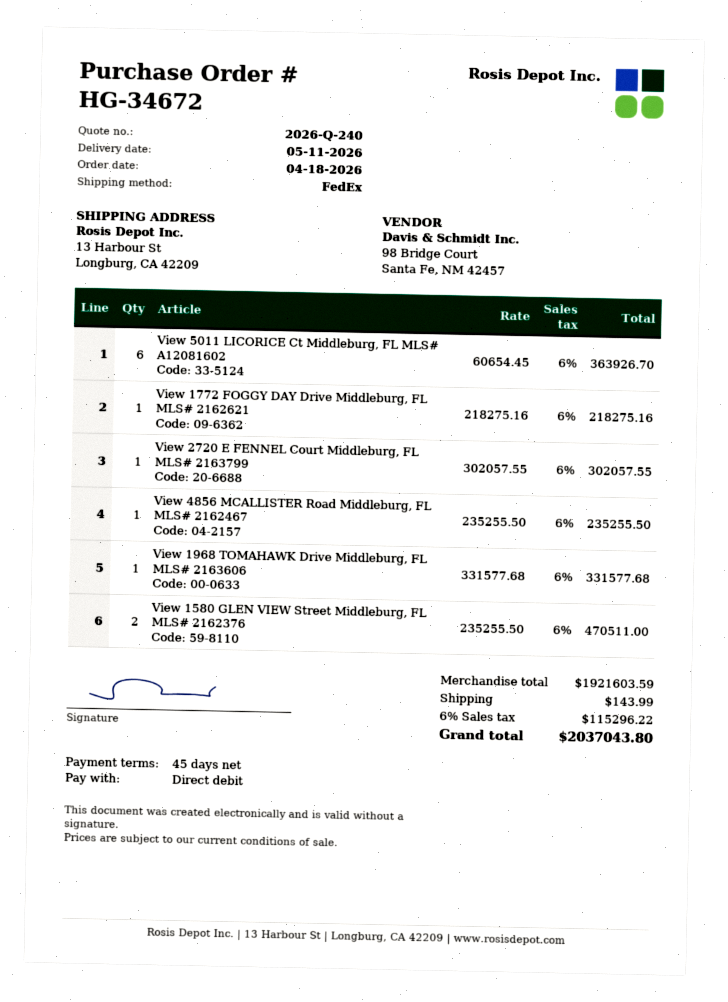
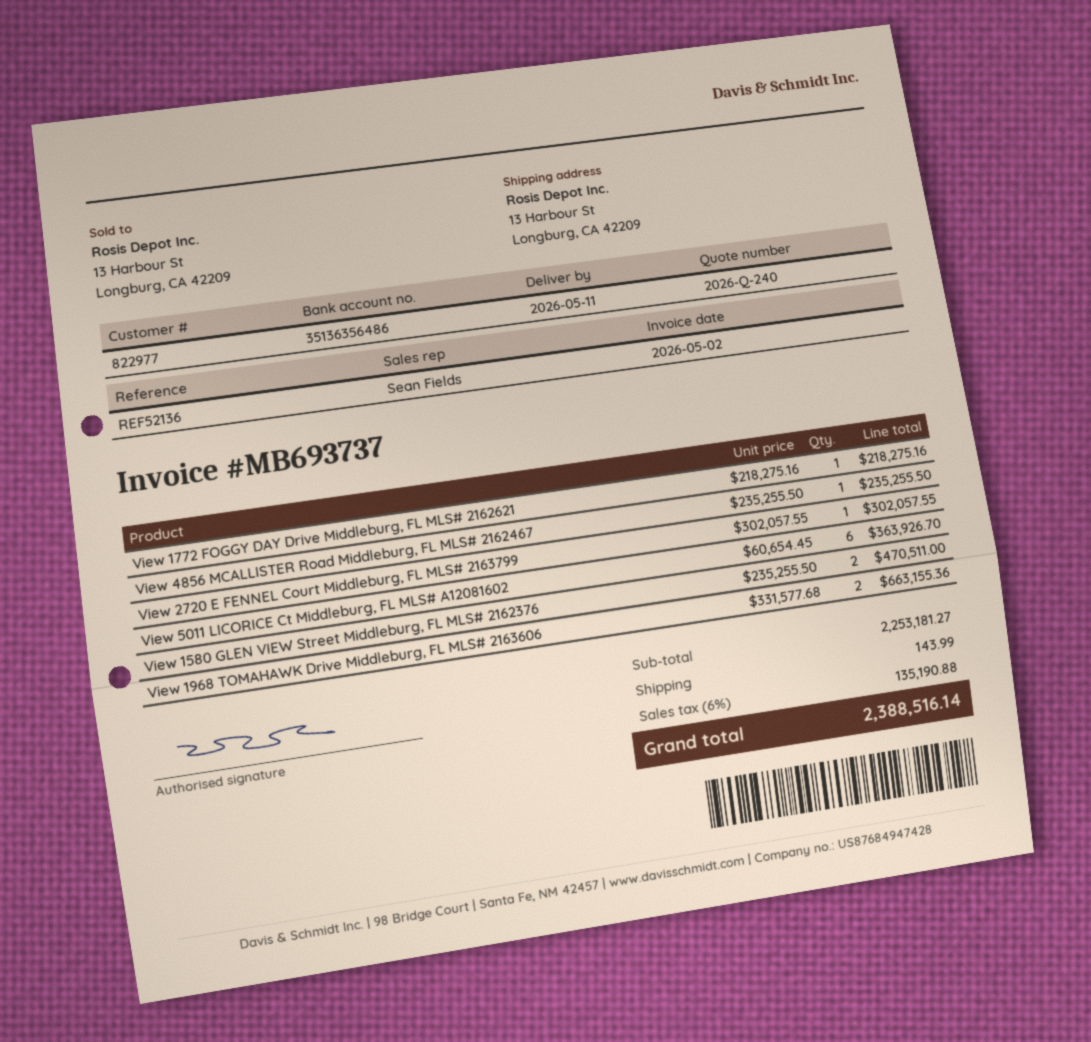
View 1968 TOMAHAWK Drive Middleburg, FL MLS# 2163606: 1 x 331577.68 = 331577.68 -> 2 x 331577.68 = 663155.36
subtotal: 1921603.59 -> 2253181.27
tax: 6% = 115296.22 -> 6% = 135190.88
total: 2037043.80 -> 2388516.14

